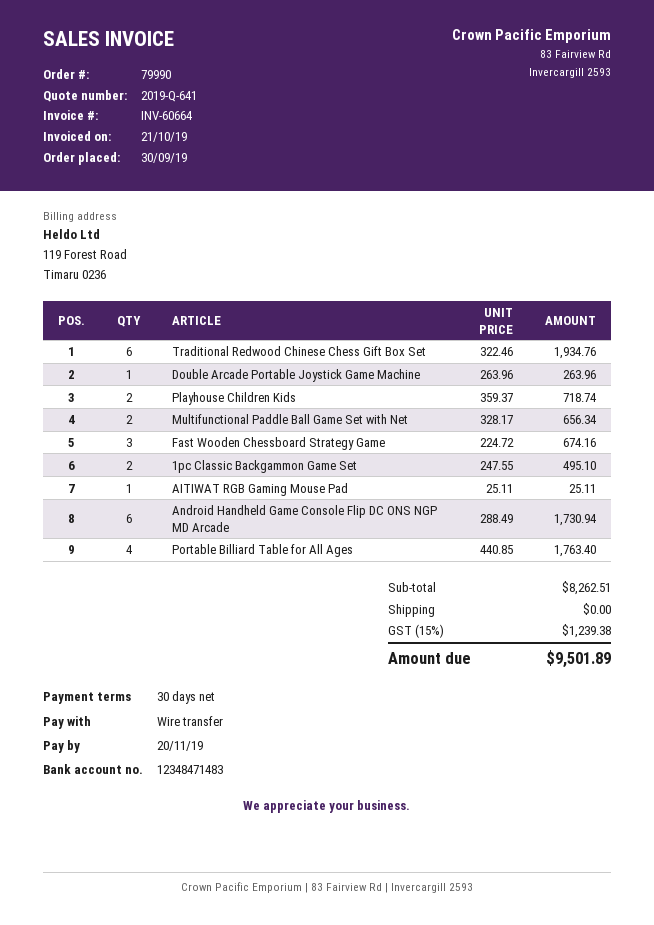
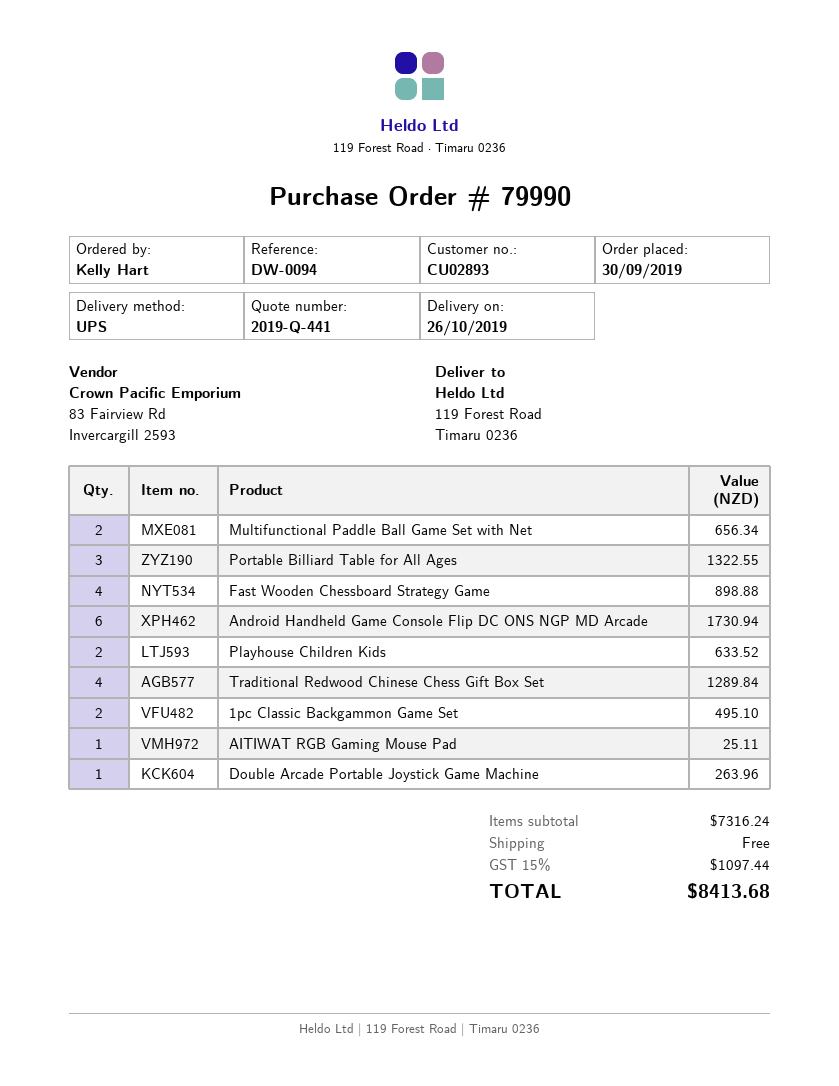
quote number: 2019-Q-641 -> 2019-Q-441
Traditional Redwood Chinese Chess Gift Box Set: 6 for 1934.76 -> 4 for 1289.84
Playhouse Children Kids: 2 for 718.74 -> 2 for 633.52
Fast Wooden Chessboard Strategy Game: 3 for 674.16 -> 4 for 898.88
Portable Billiard Table for All Ages: 4 for 1763.40 -> 3 for 1322.55
subtotal: 8262.51 -> 7316.24
tax: 15% = 1239.38 -> 15% = 1097.44
total: 9501.89 -> 8413.68

